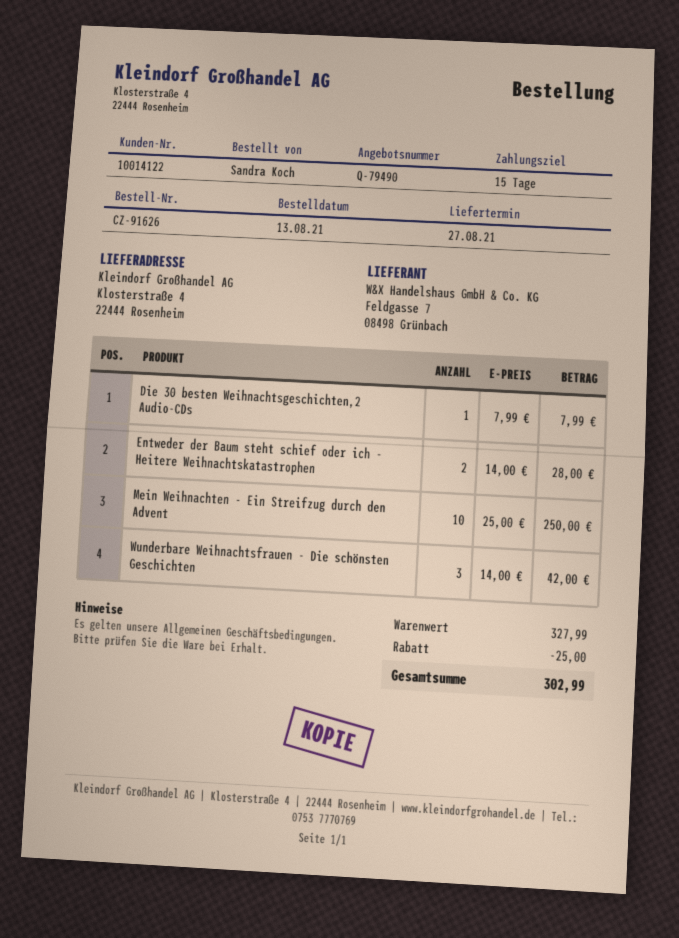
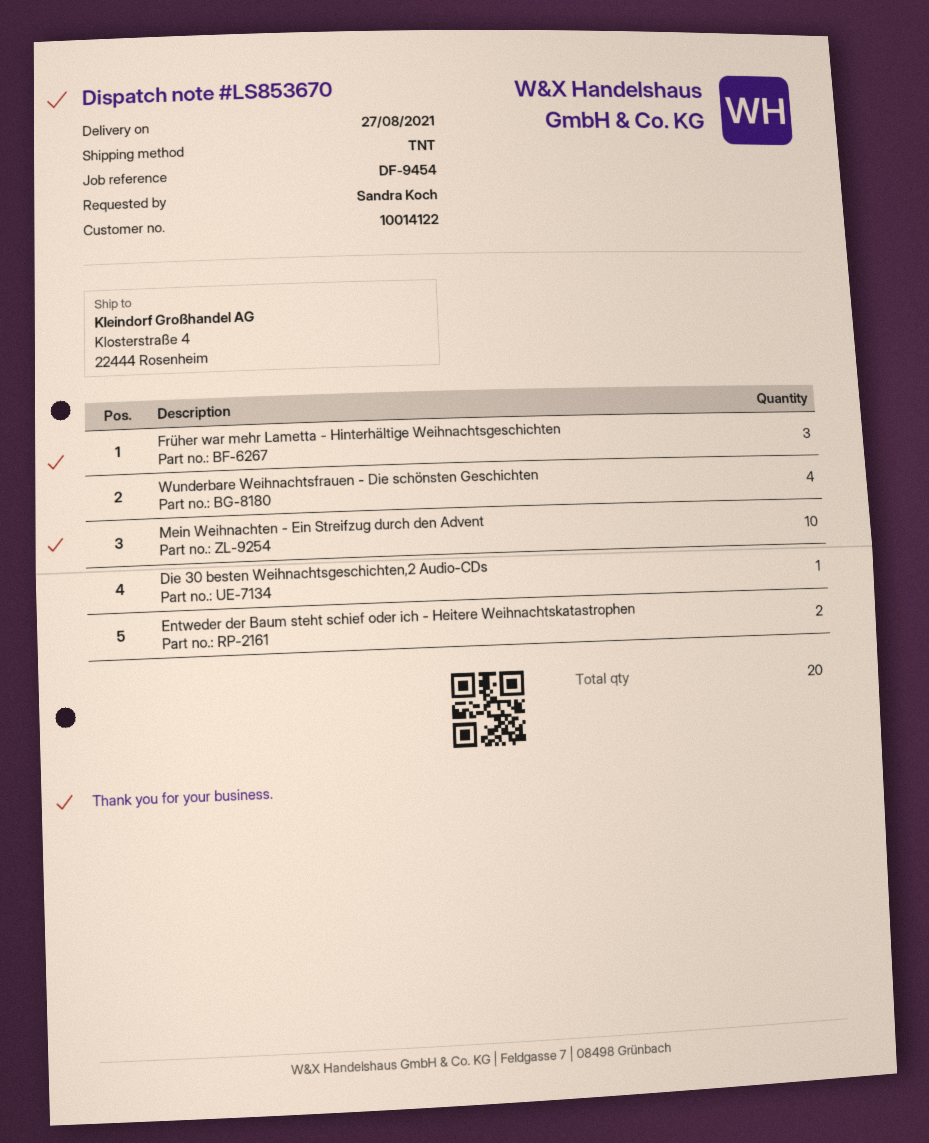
Wunderbare Weihnachtsfrauen - Die schönsten Geschichten: 3 -> 4
Früher war mehr Lametta - Hinterhältige Weihnachtsgeschichten: none -> 3

